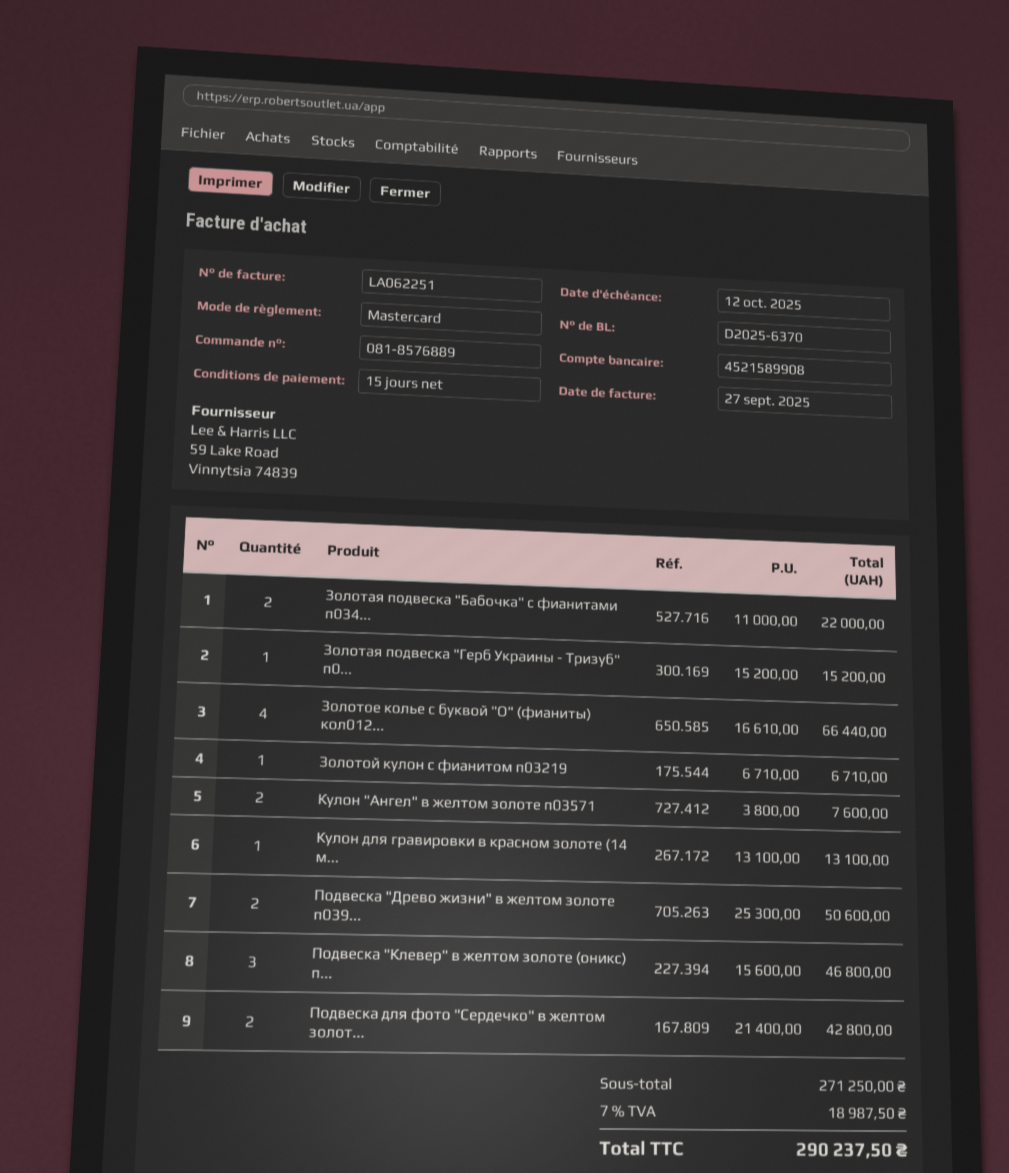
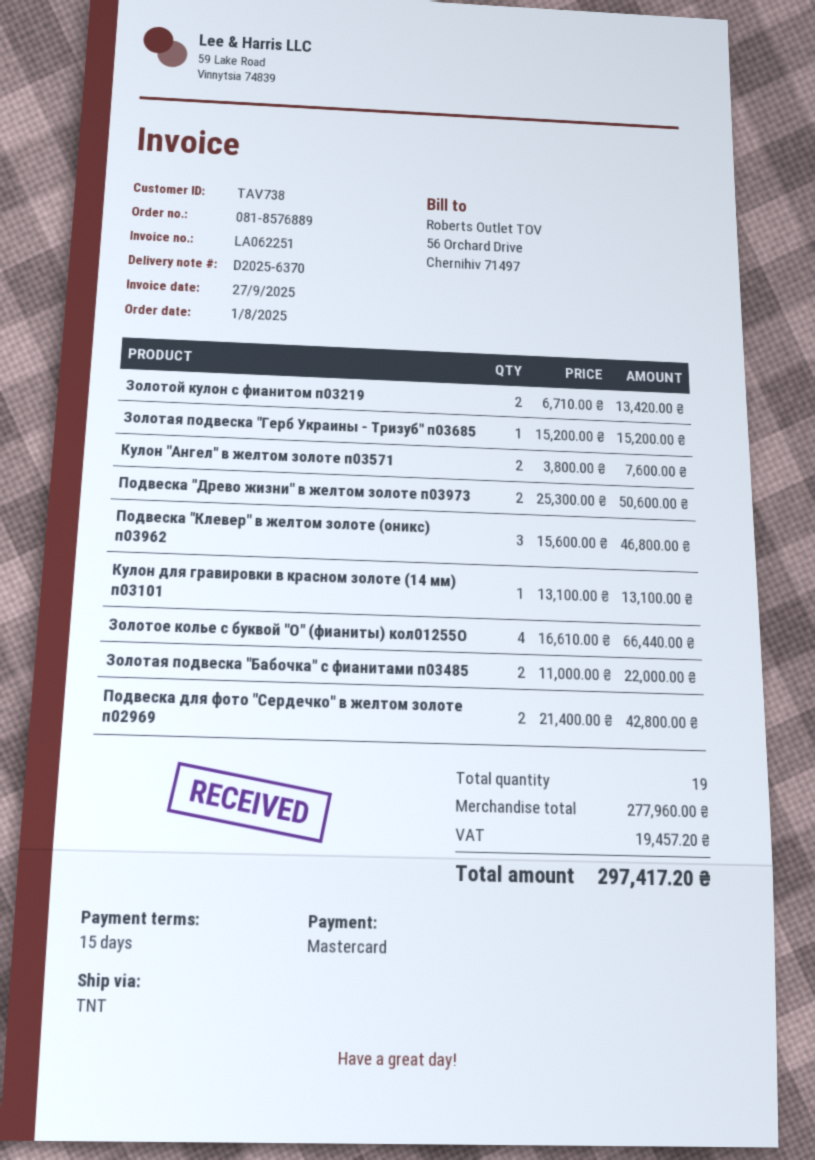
Золотой кулон с фианитом п03219: 1 x 6710.00 = 6710.00 -> 2 x 6710.00 = 13420.00
subtotal: 271250.00 -> 277960.00
tax: 18987.50 -> 19457.20
total: 290237.50 -> 297417.20

